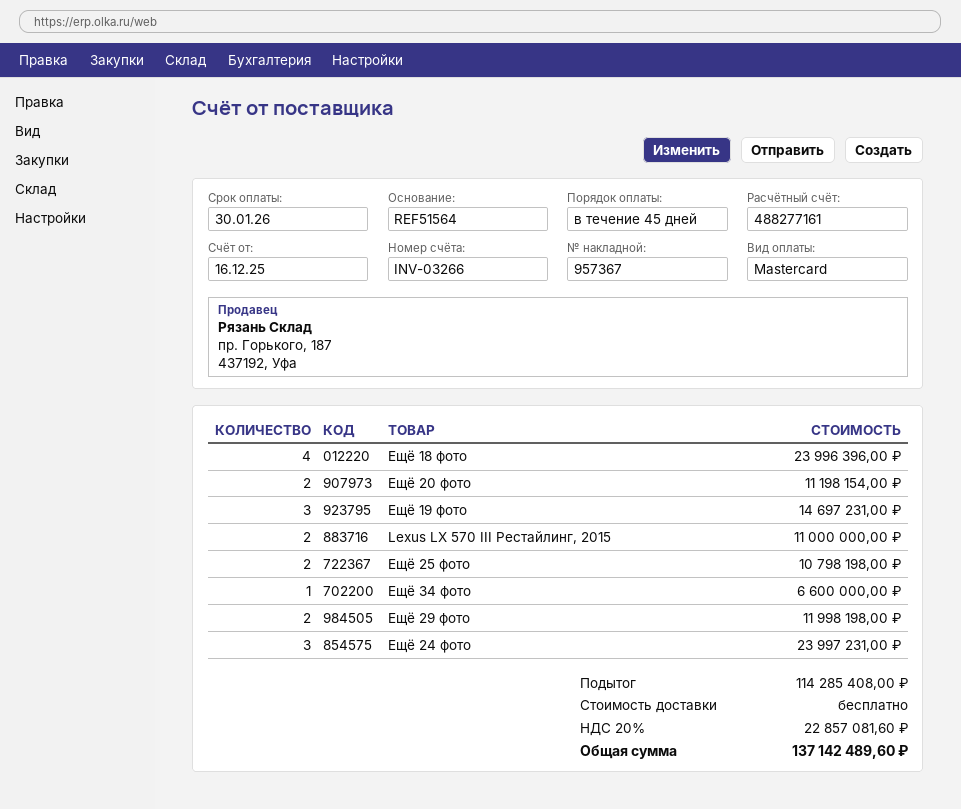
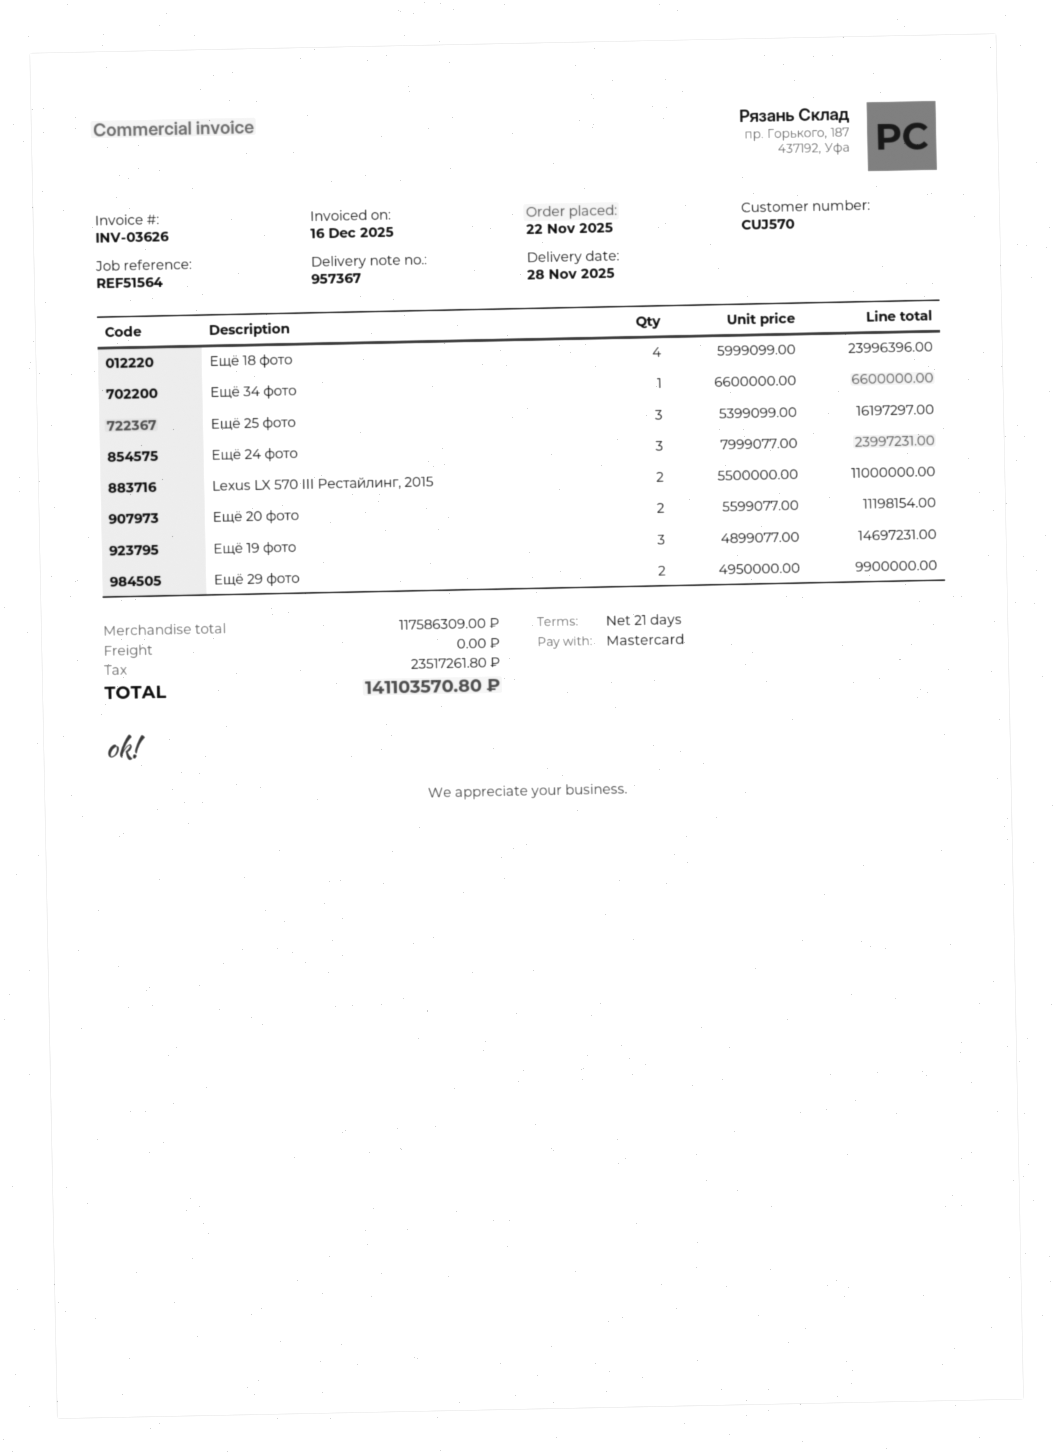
invoice number: INV-03266 -> INV-03626
payment terms: 45 days -> 21 days
Ещё 25 фото: 2 for 10798198.00 -> 3 for 16197297.00
Ещё 29 фото: 2 for 11998198.00 -> 2 for 9900000.00
subtotal: 114285408.00 -> 117586309.00
tax: 22857081.60 -> 23517261.80
total: 137142489.60 -> 141103570.80

